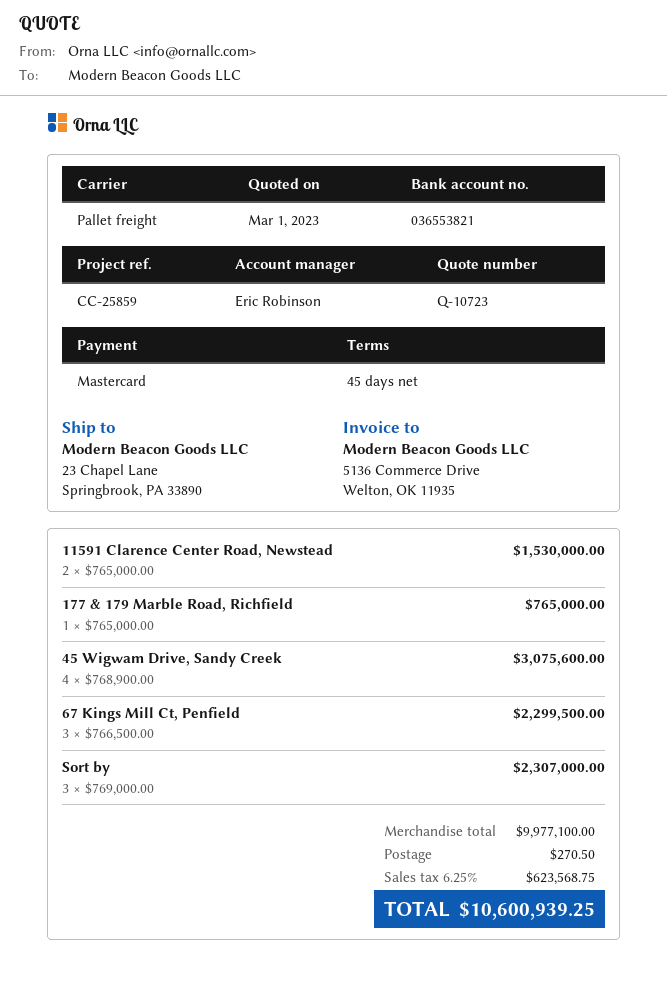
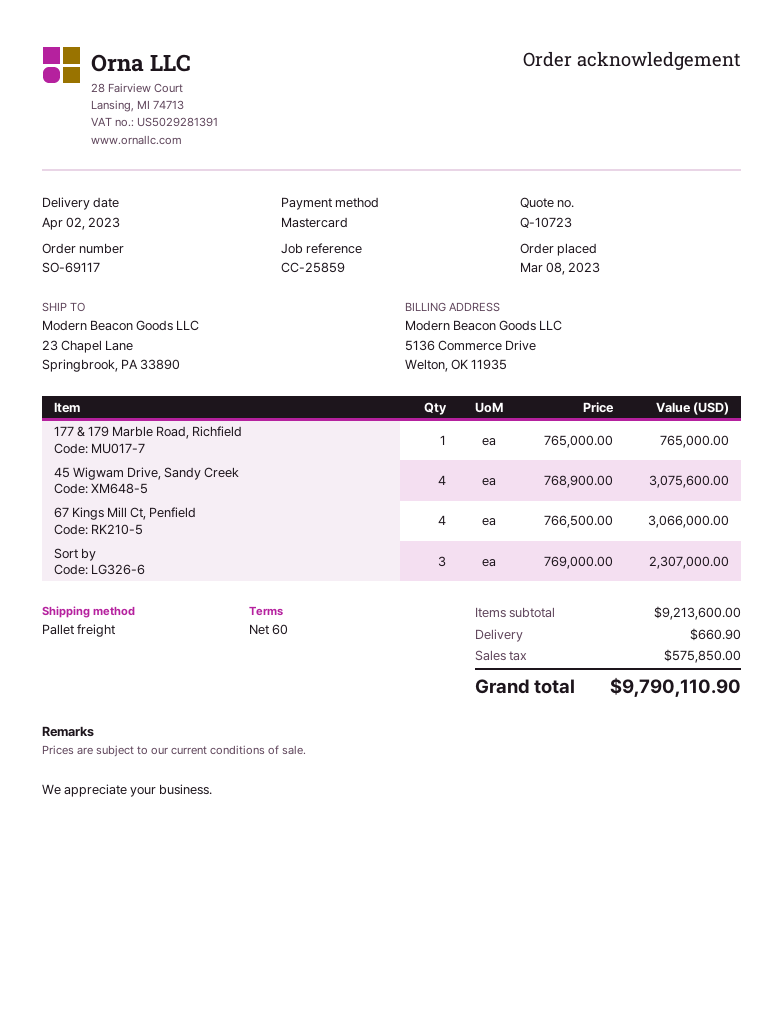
payment terms: 45 days -> 60 days
11591 Clarence Center Road, Newstead: 2 x 765000.00 = 1530000.00 -> none
67 Kings Mill Ct, Penfield: 3 x 766500.00 = 2299500.00 -> 4 x 766500.00 = 3066000.00
subtotal: 9977100.00 -> 9213600.00
shipping: 270.50 -> 660.90
tax: 623568.75 -> 575850.00
total: 10600939.25 -> 9790110.90

